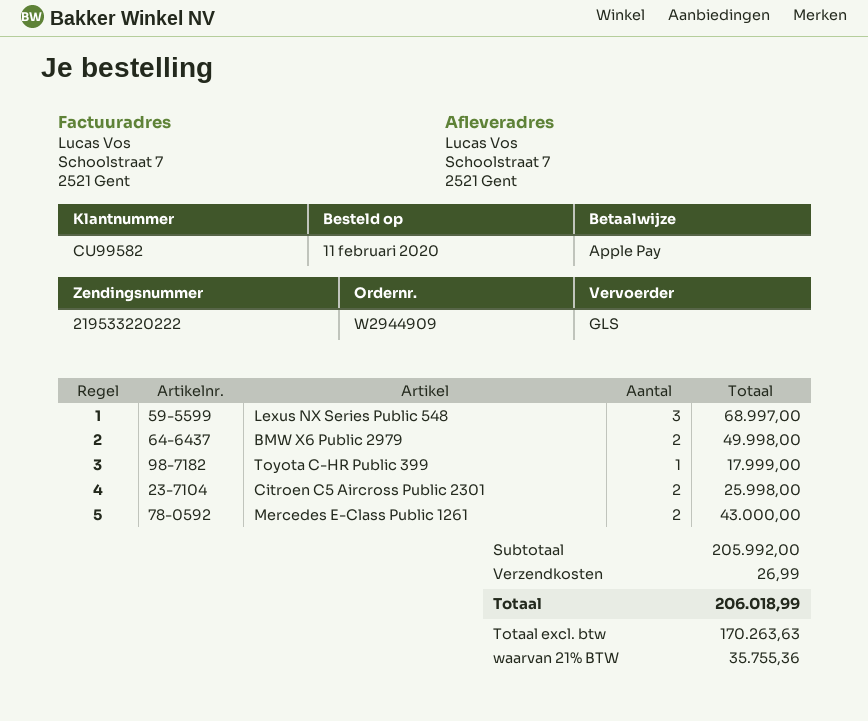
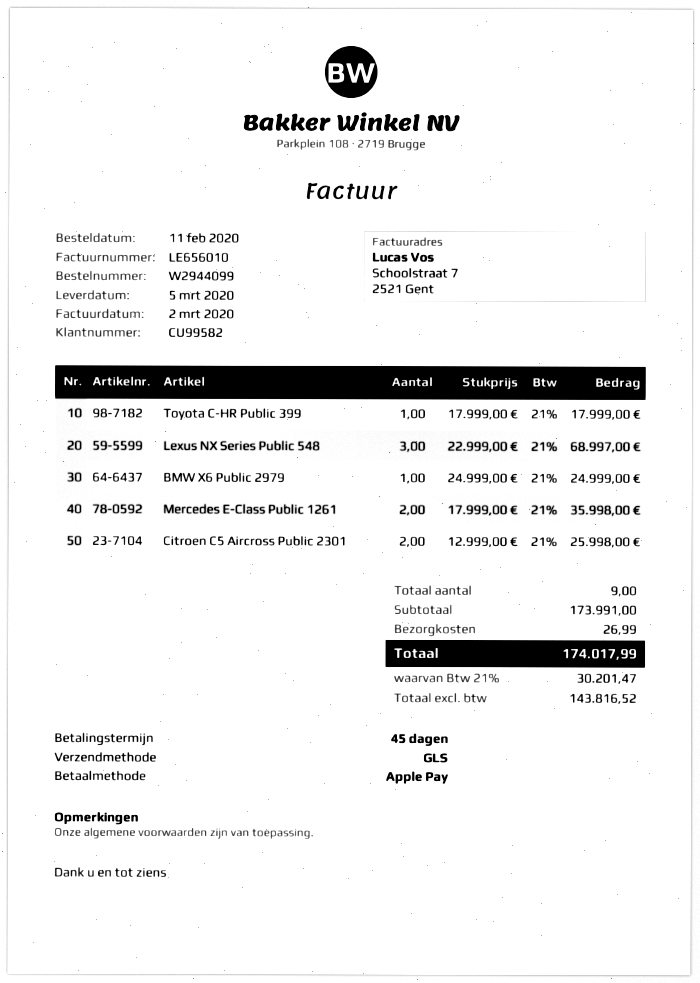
order number: W2944909 -> W2944099
BMW X6 Public 2979: 2 for 49998.00 -> 1 for 24999.00
Mercedes E-Class Public 1261: 2 for 43000.00 -> 2 for 35998.00
subtotal: 205992.00 -> 173991.00
net: 170263.63 -> 143816.52
tax: 21% = 35755.36 -> 21% = 30201.47
total: 206018.99 -> 174017.99

